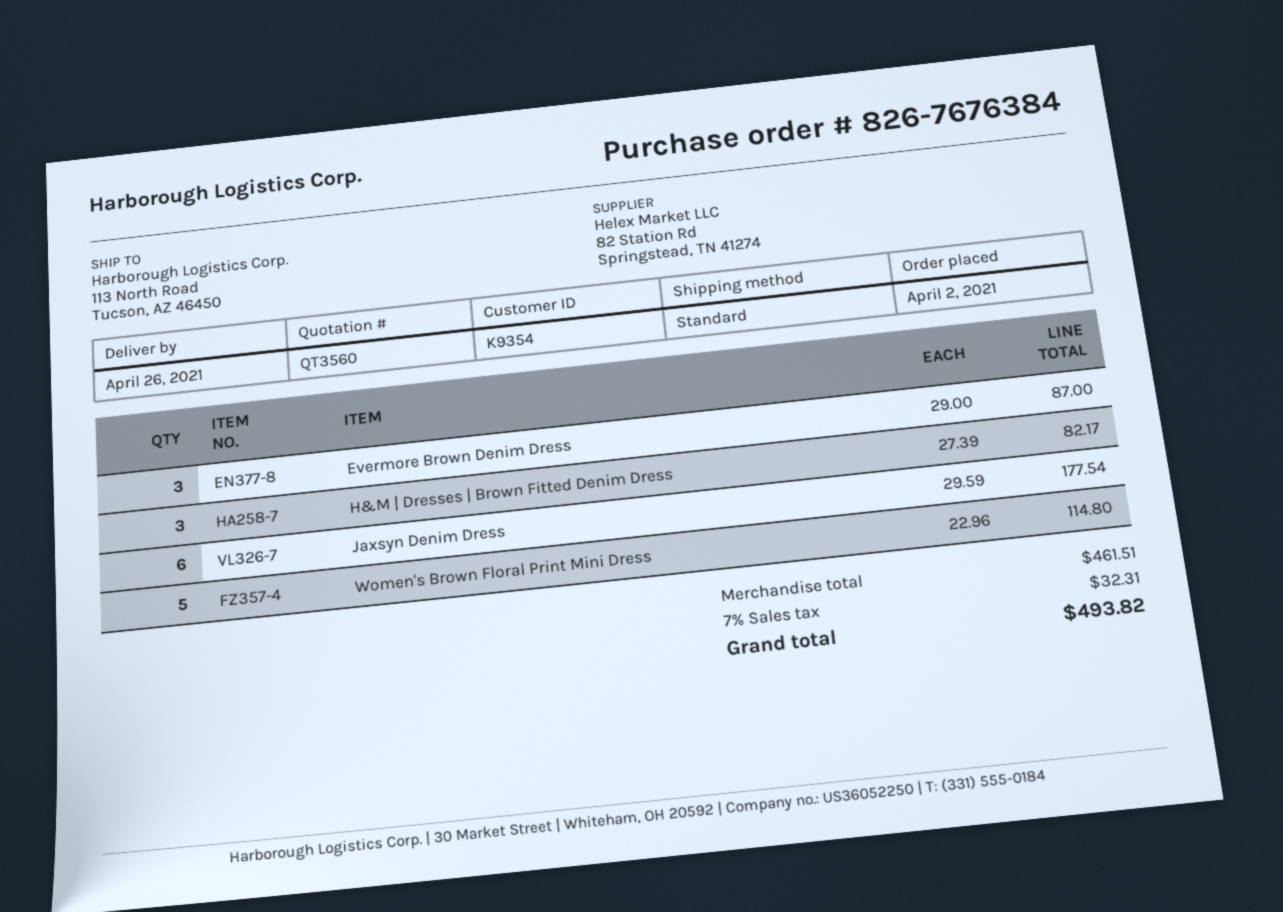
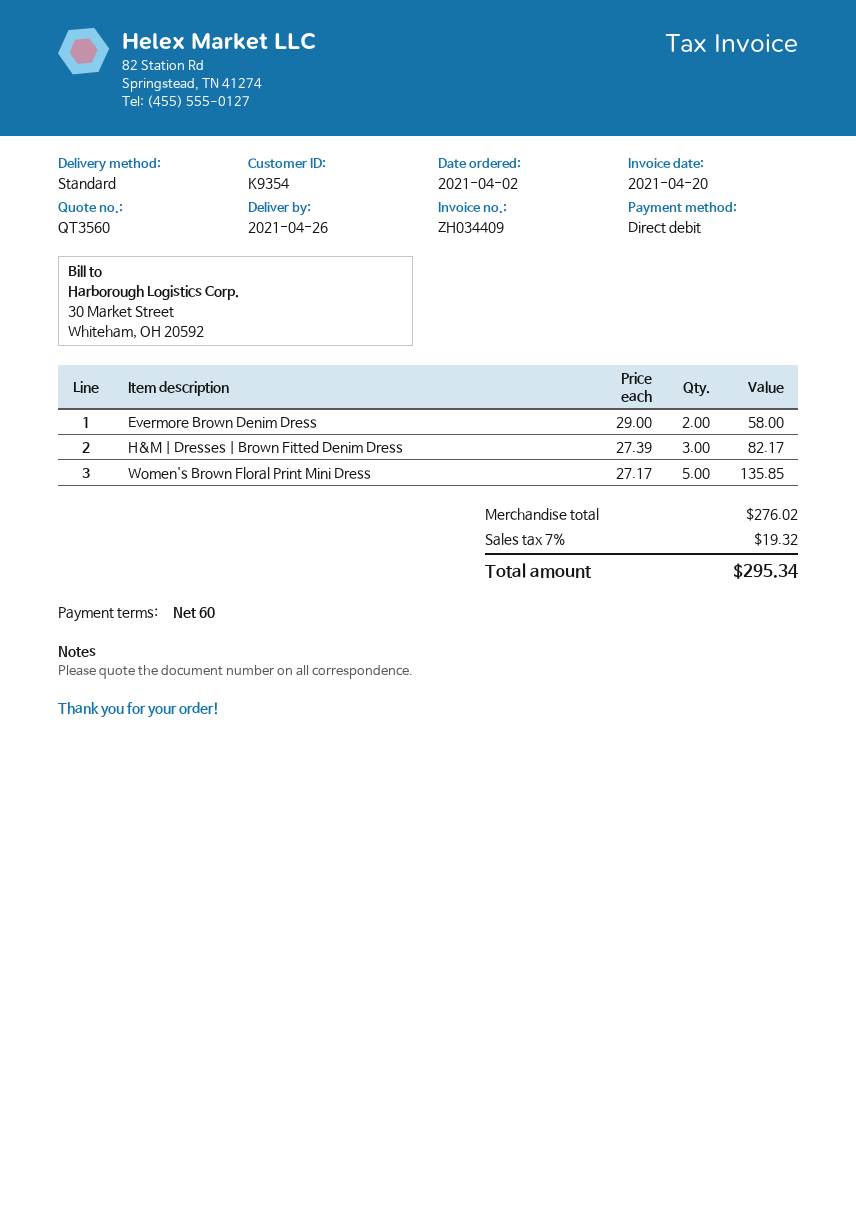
Evermore Brown Denim Dress: 3 x 29.00 = 87.00 -> 2 x 29.00 = 58.00
Jaxsyn Denim Dress: 6 x 29.59 = 177.54 -> none
Women's Brown Floral Print Mini Dress: 5 x 22.96 = 114.80 -> 5 x 27.17 = 135.85
subtotal: 461.51 -> 276.02
tax: 7% = 32.31 -> 7% = 19.32
total: 493.82 -> 295.34

